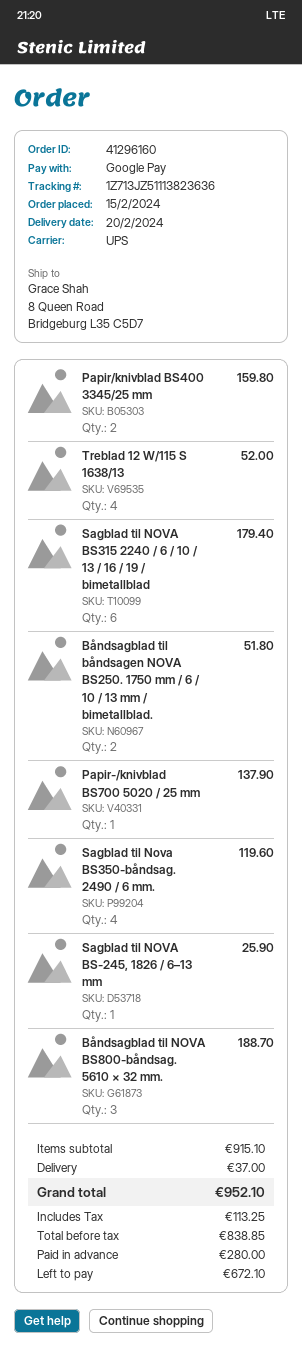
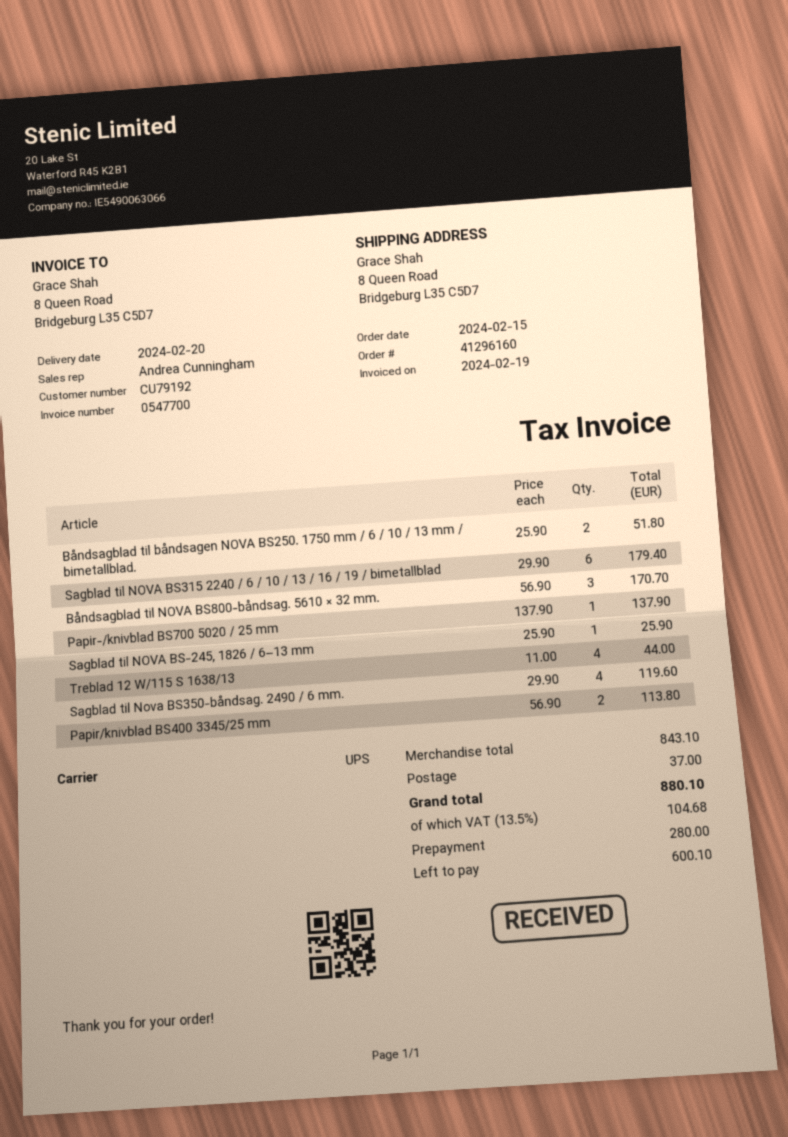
Papir/knivblad BS400 3345/25 mm: 2 for 159.80 -> 2 for 113.80
Treblad 12 W/115 S 1638/13: 4 for 52.00 -> 4 for 44.00
Båndsagblad til NOVA BS800-båndsag. 5610 × 32 mm.: 3 for 188.70 -> 3 for 170.70
subtotal: 915.10 -> 843.10
tax: 113.25 -> 104.68
total: 952.10 -> 880.10
balance: 672.10 -> 600.10

